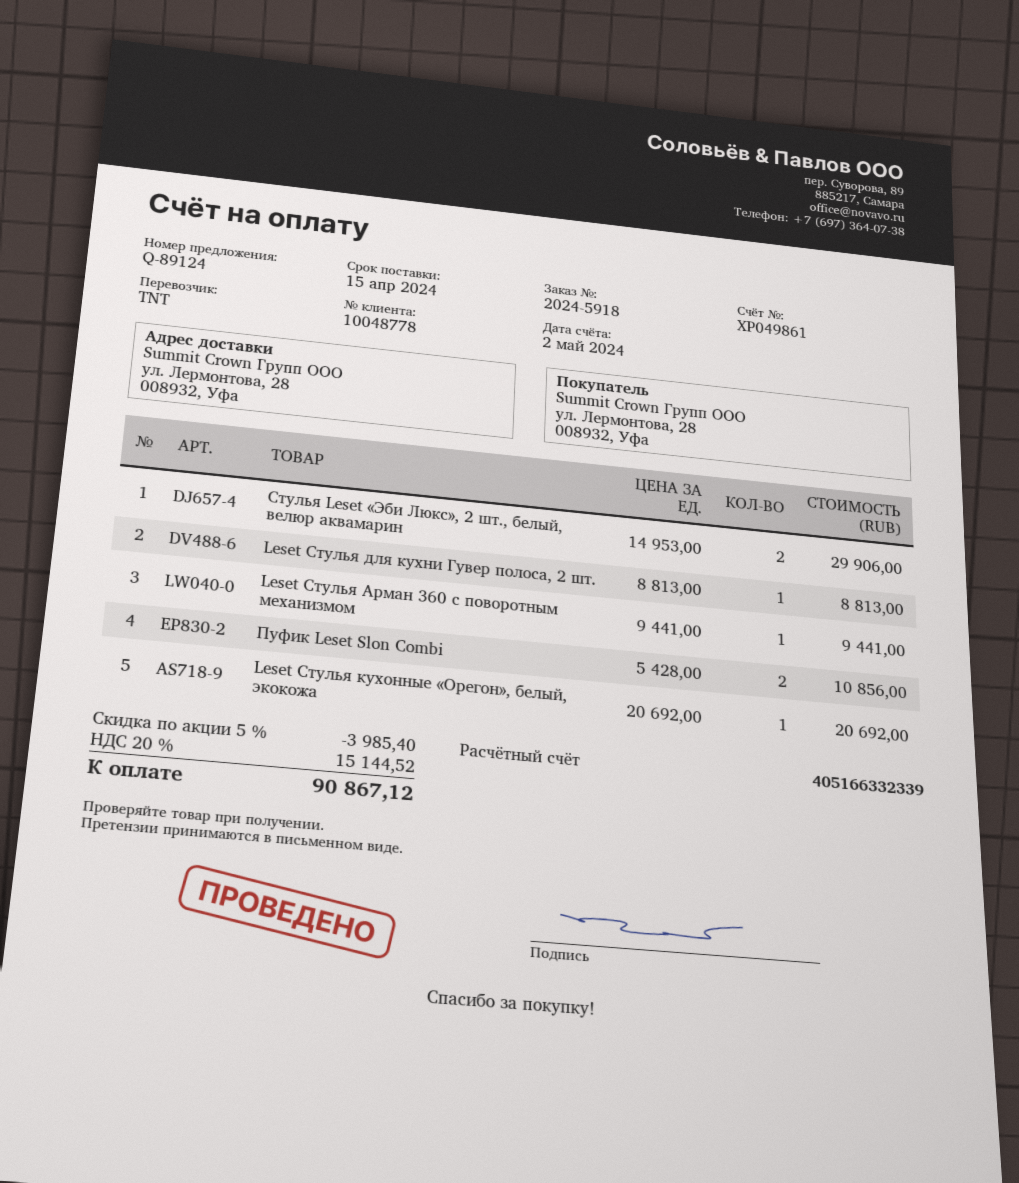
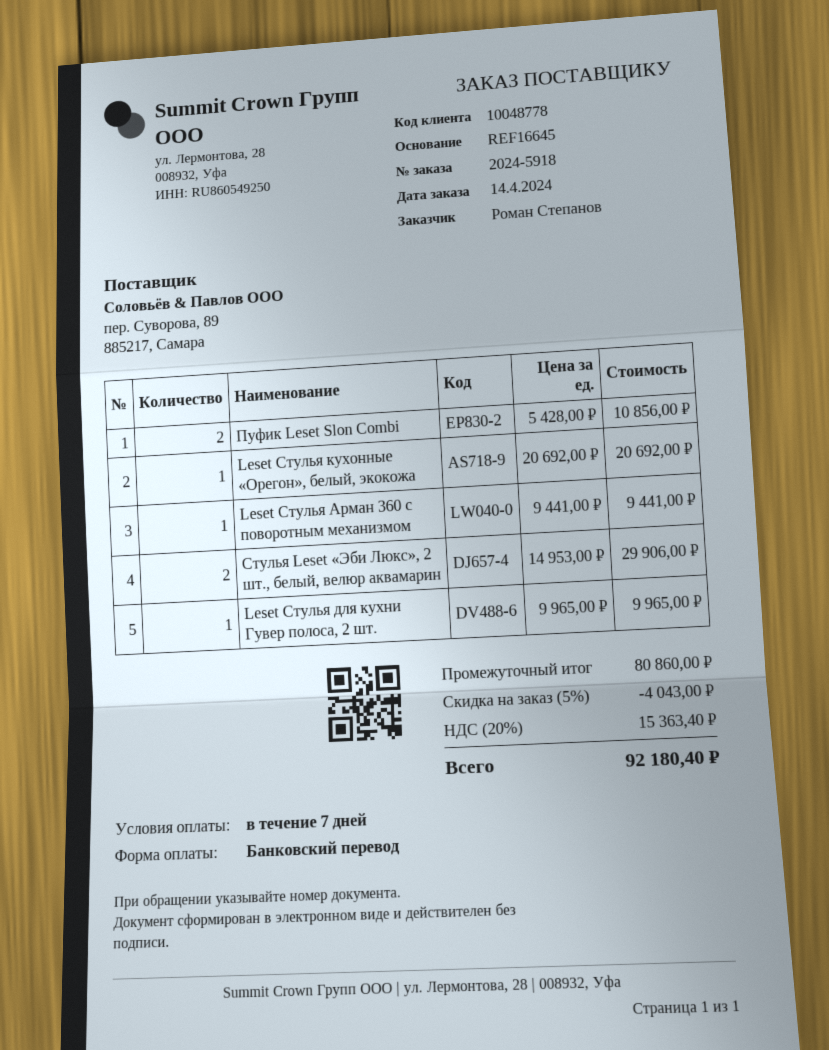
Leset Стулья для кухни Гувер полоса, 2 шт.: 1 x 8813.00 = 8813.00 -> 1 x 9965.00 = 9965.00
discount: 5% = 3985.40 -> 5% = 4043.00
tax: 20% = 15144.52 -> 20% = 15363.40
total: 90867.12 -> 92180.40

